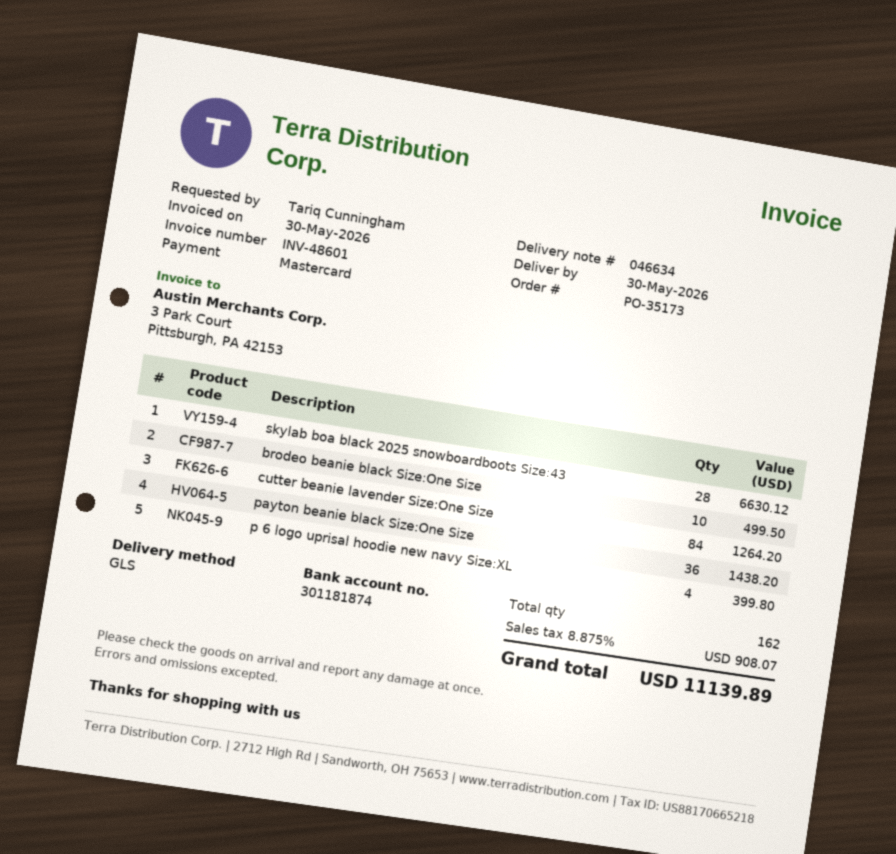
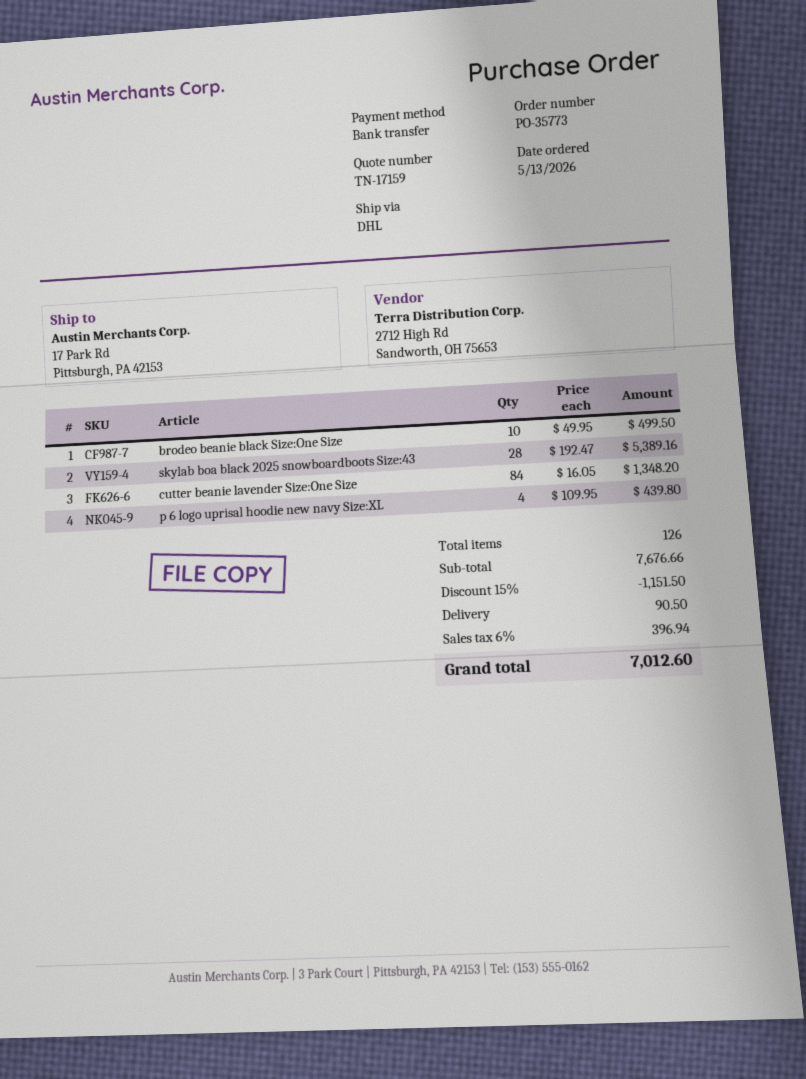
order number: PO-35173 -> PO-35773
payment method: Mastercard -> bank transfer
shipping method: GLS -> DHL
skylab boa black 2025 snowboardboots Size:43: 28 for 6630.12 -> 28 for 5389.16
cutter beanie lavender Size:One Size: 84 for 1264.20 -> 84 for 1348.20
payton beanie black Size:One Size: 36 for 1438.20 -> none
p 6 logo uprisal hoodie new navy Size:XL: 4 for 399.80 -> 4 for 439.80
total quantity: 162 -> 126
discount: none -> 15% = 1151.50
shipping: none -> 90.50
tax: 8.875% = 908.07 -> 6% = 396.94
total: 11139.89 -> 7012.60

